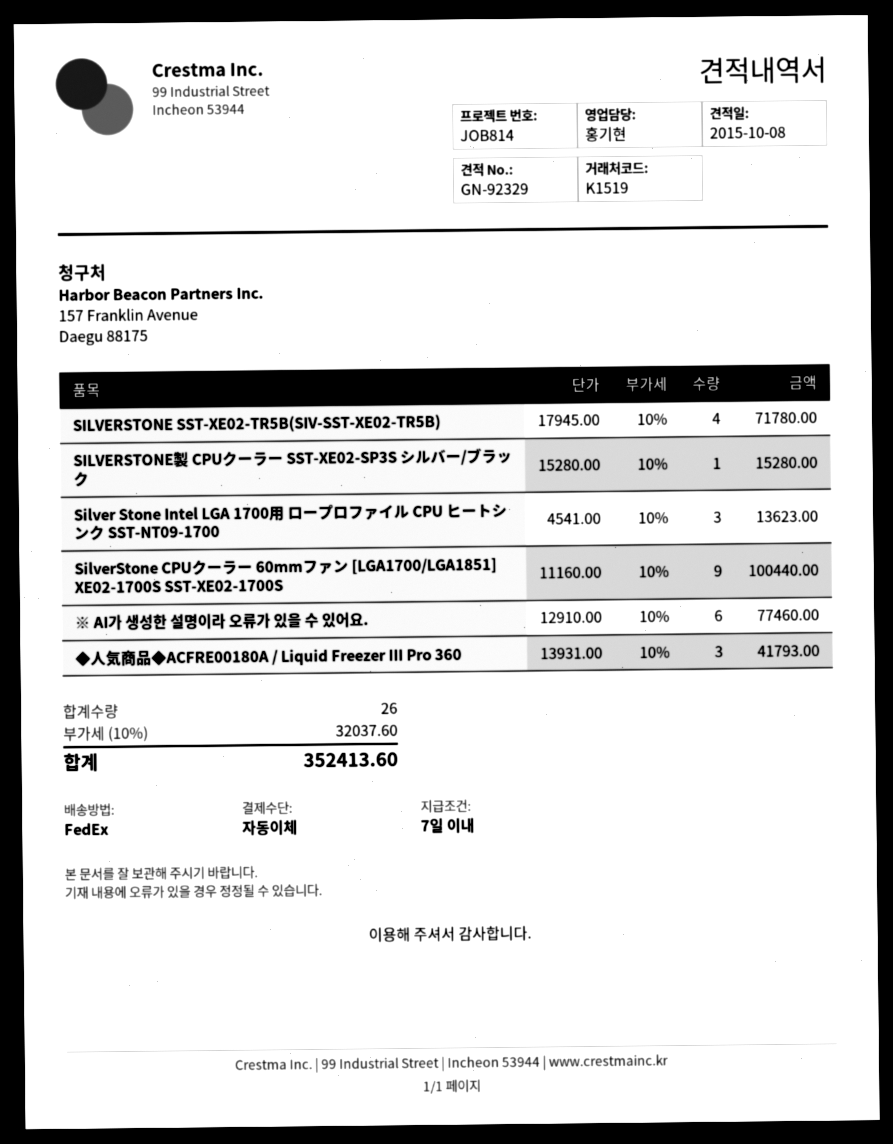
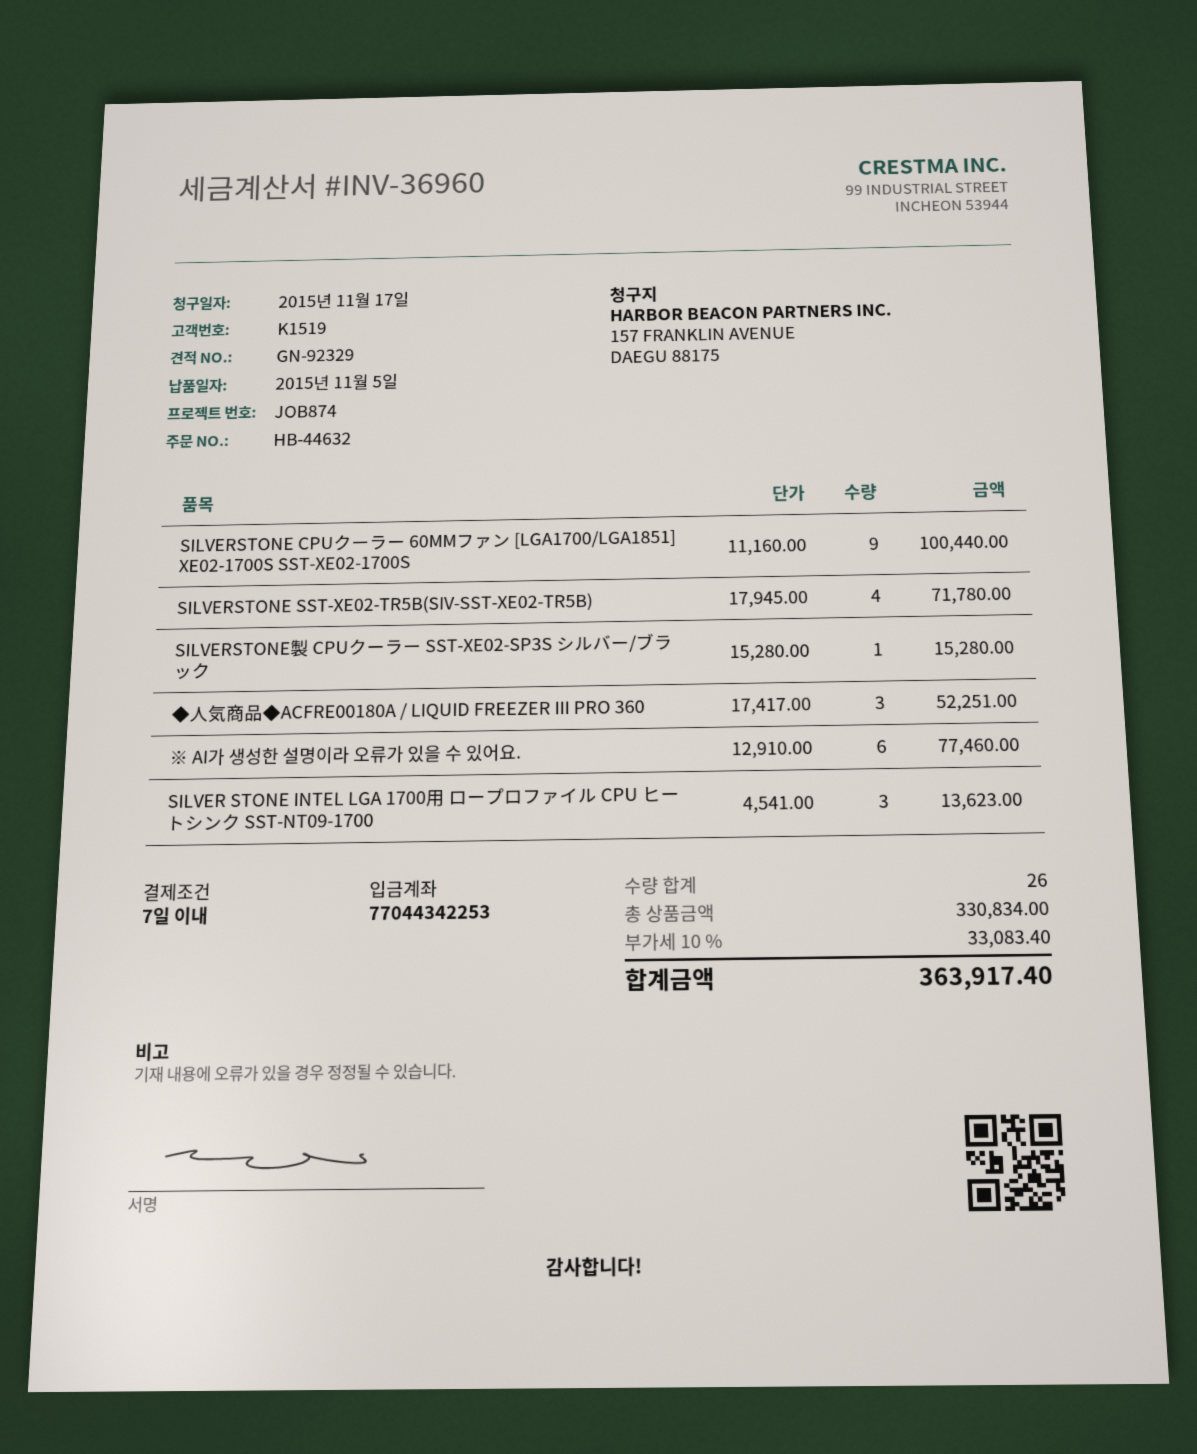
reference: JOB814 -> JOB874
◆人気商品◆ACFRE00180A / Liquid Freezer III Pro 360: 3 x 13931.00 = 41793.00 -> 3 x 17417.00 = 52251.00
tax: 10% = 32037.60 -> 10% = 33083.40
total: 352413.60 -> 363917.40

